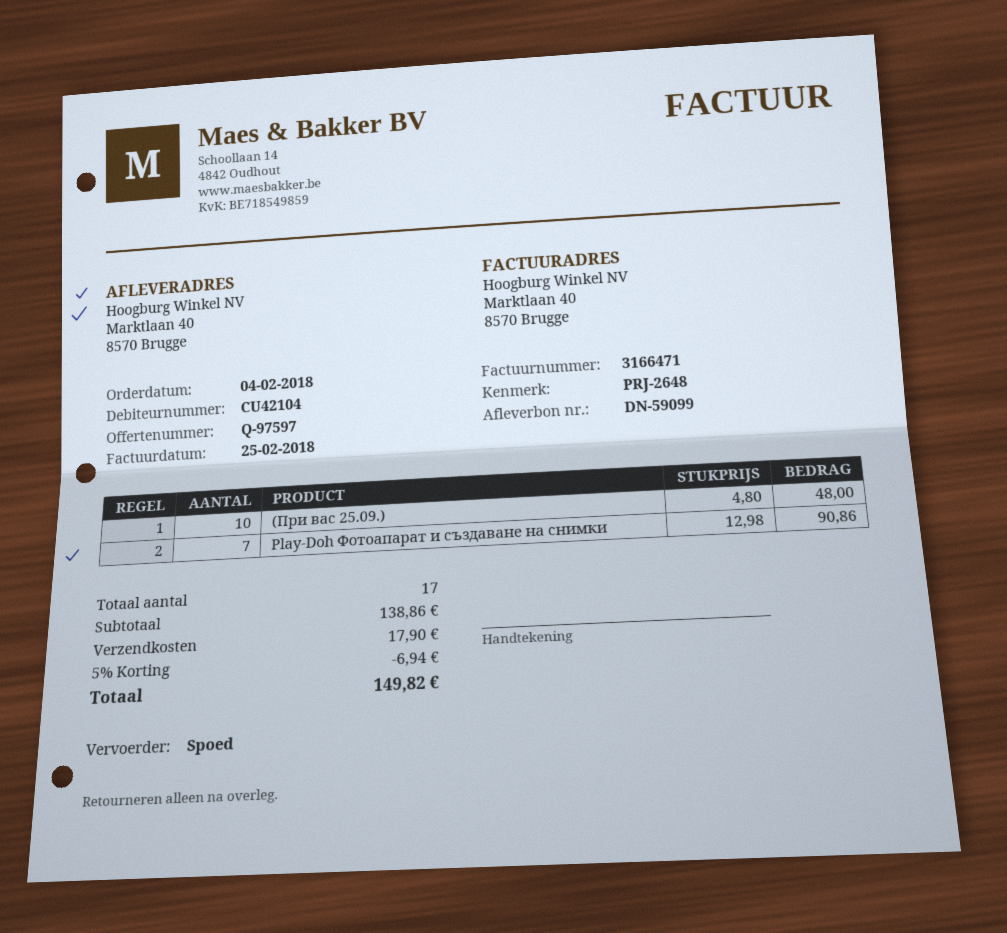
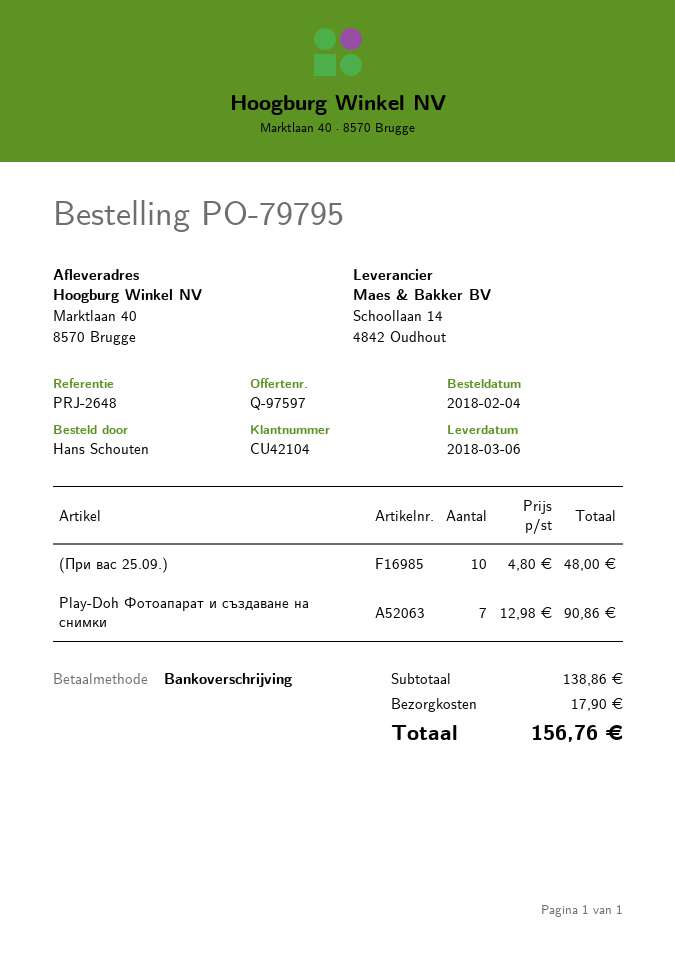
discount: 5% = 6.94 -> none
total: 149.82 -> 156.76

